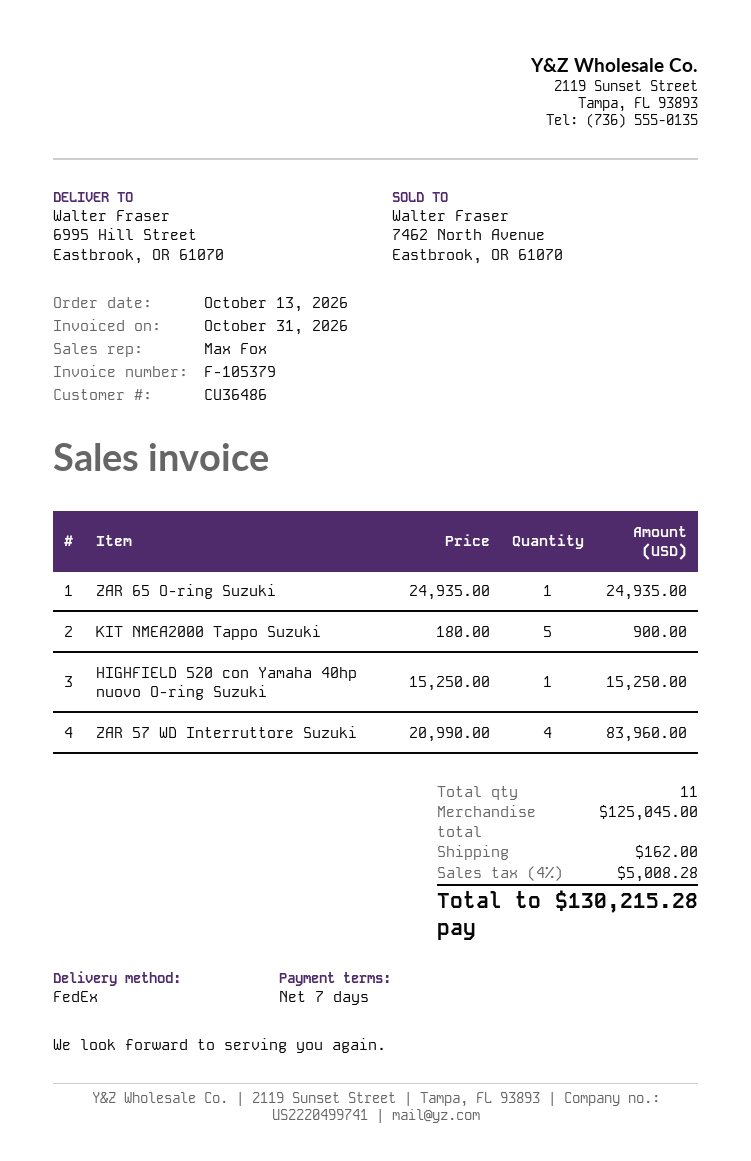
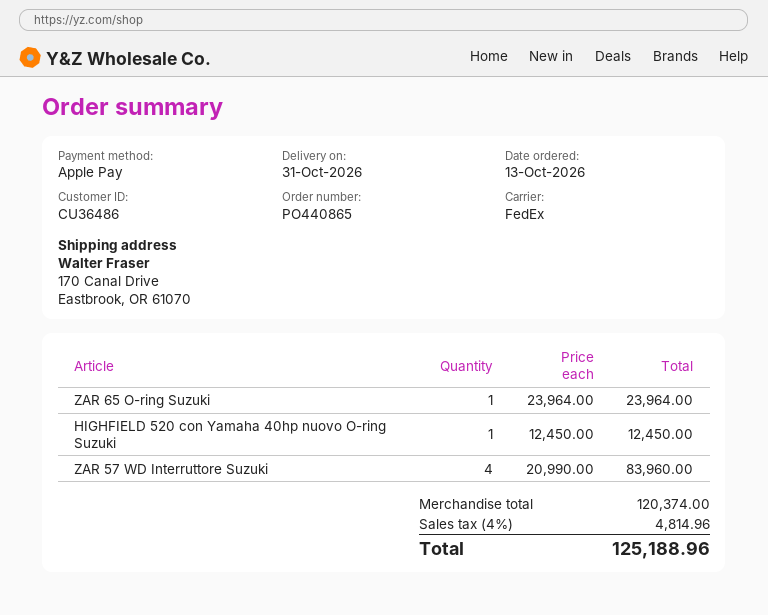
ship to: 6995 Hill Street, Eastbrook, OR 61070 -> 170 Canal Drive, Eastbrook, OR 61070
ZAR 65 O-ring Suzuki: 1 x 24935.00 = 24935.00 -> 1 x 23964.00 = 23964.00
KIT NMEA2000 Tappo Suzuki: 5 x 180.00 = 900.00 -> none
HIGHFIELD 520 con Yamaha 40hp nuovo O-ring Suzuki: 1 x 15250.00 = 15250.00 -> 1 x 12450.00 = 12450.00
subtotal: 125045.00 -> 120374.00
shipping: 162.00 -> none
tax: 4% = 5008.28 -> 4% = 4814.96
total: 130215.28 -> 125188.96

